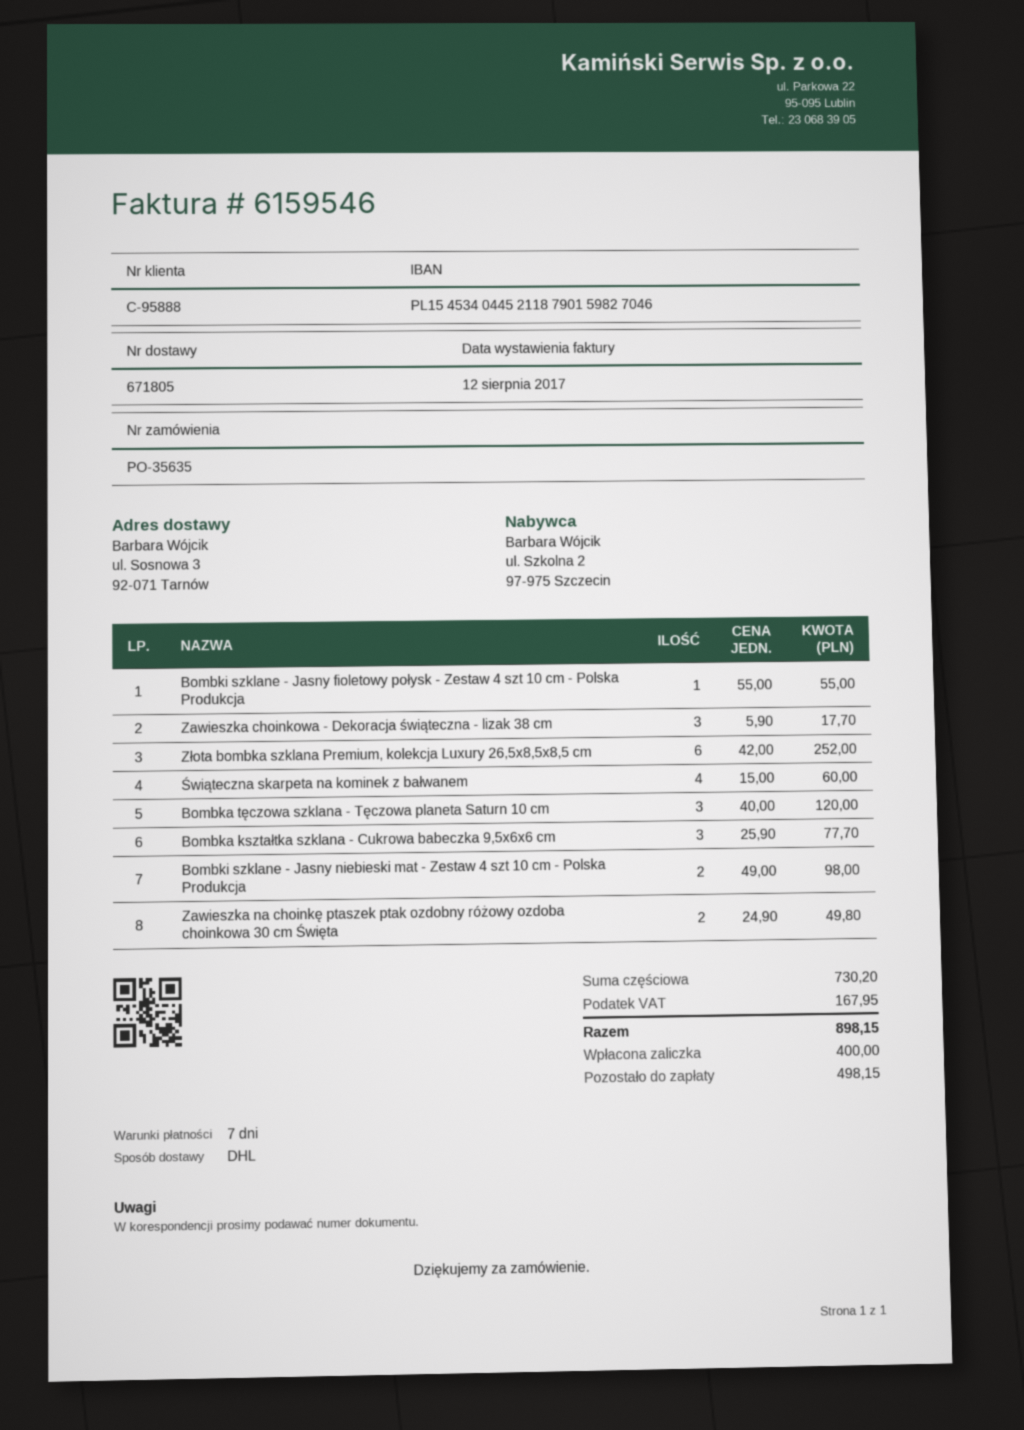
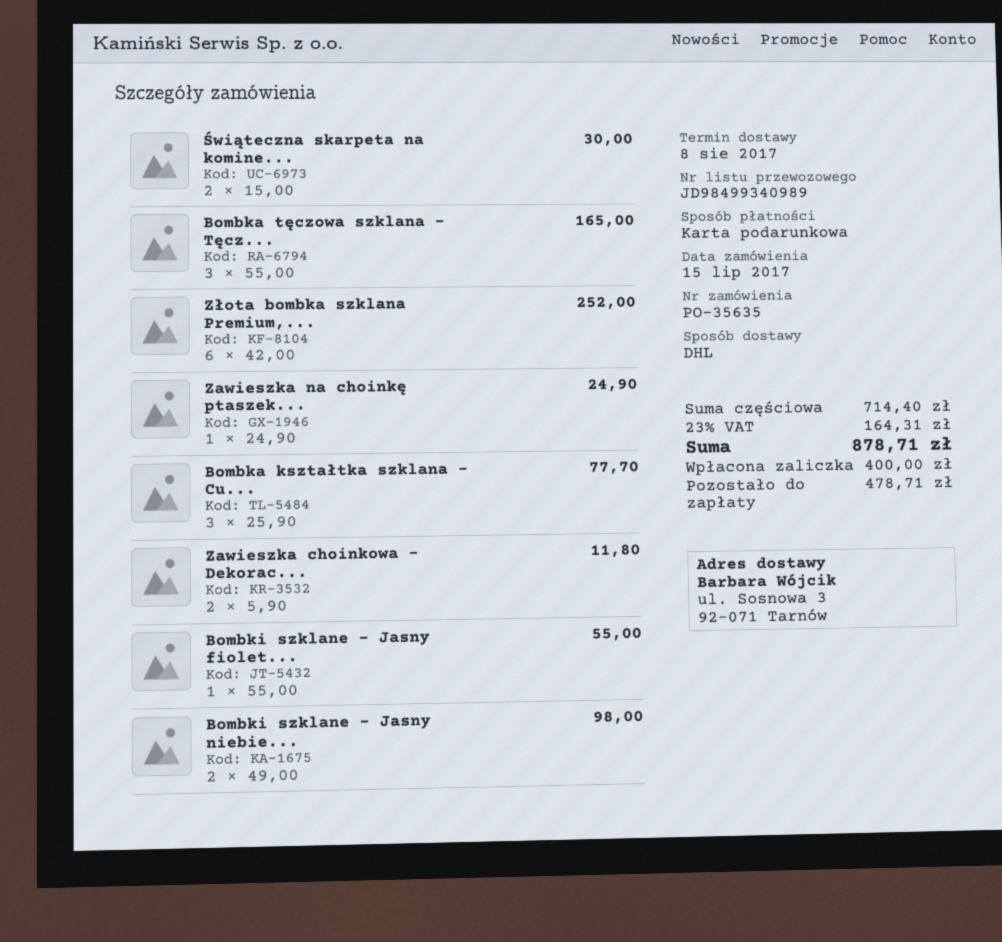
Zawieszka choinkowa - Dekoracja świąteczna - lizak 38 cm: 3 x 5.90 = 17.70 -> 2 x 5.90 = 11.80
Świąteczna skarpeta na kominek z bałwanem: 4 x 15.00 = 60.00 -> 2 x 15.00 = 30.00
Bombka tęczowa szklana - Tęczowa planeta Saturn 10 cm: 3 x 40.00 = 120.00 -> 3 x 55.00 = 165.00
Zawieszka na choinkę ptaszek ptak ozdobny różowy ozdoba choinkowa 30 cm Święta: 2 x 24.90 = 49.80 -> 1 x 24.90 = 24.90
subtotal: 730.20 -> 714.40
tax: 167.95 -> 164.31
total: 898.15 -> 878.71
balance: 498.15 -> 478.71

